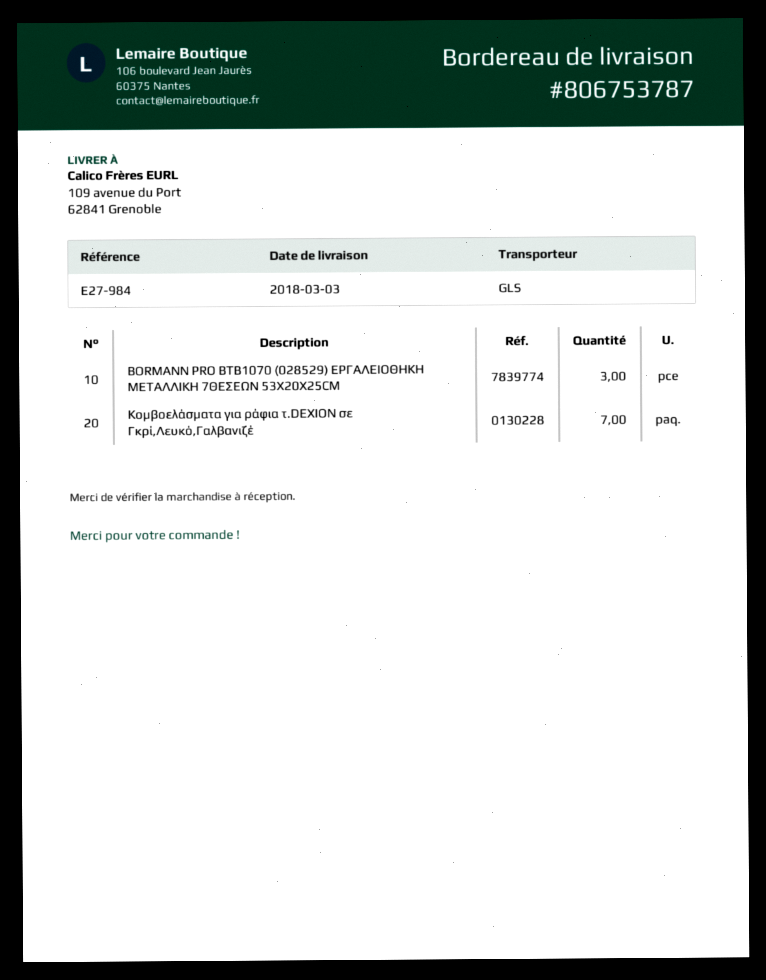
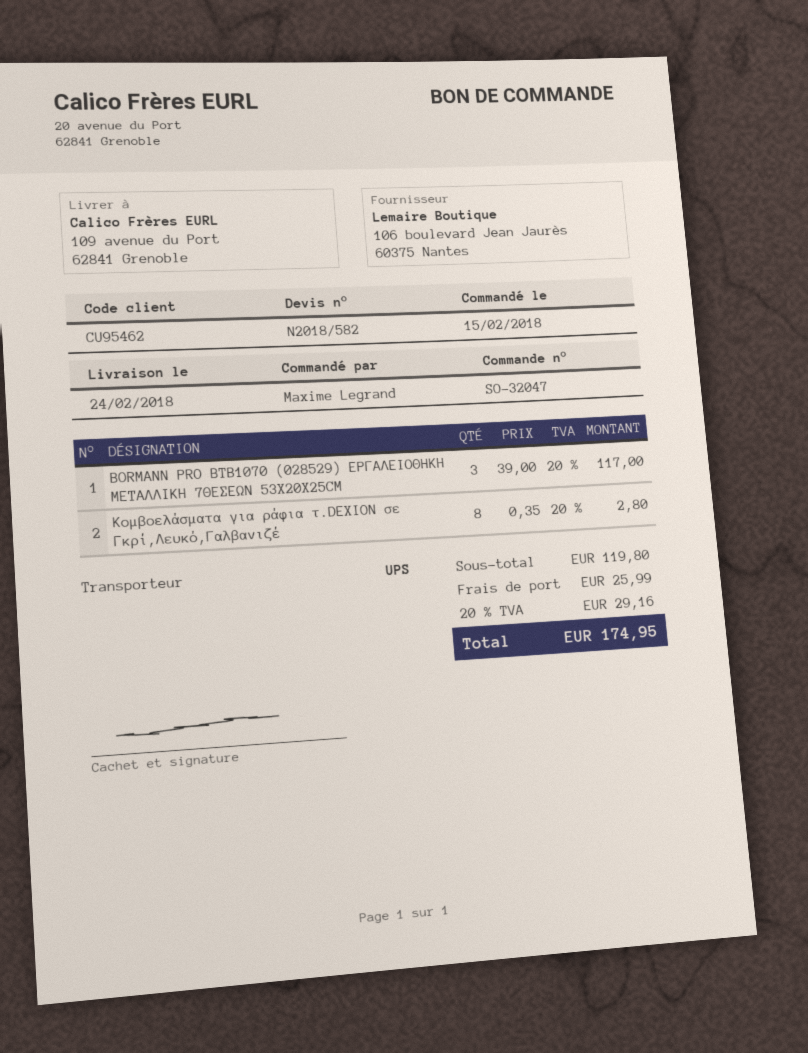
delivery date: 2018-03-03 -> 2018-02-24
shipping method: GLS -> UPS
Κομβοελάσματα για ράφια τ.DEXION σε Γκρί,Λευκό,Γαλβανιζέ: 7 -> 8

